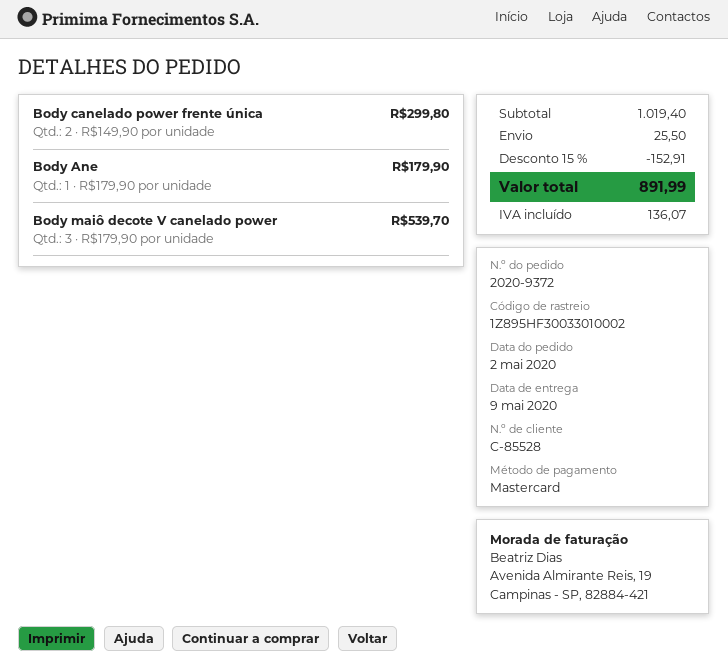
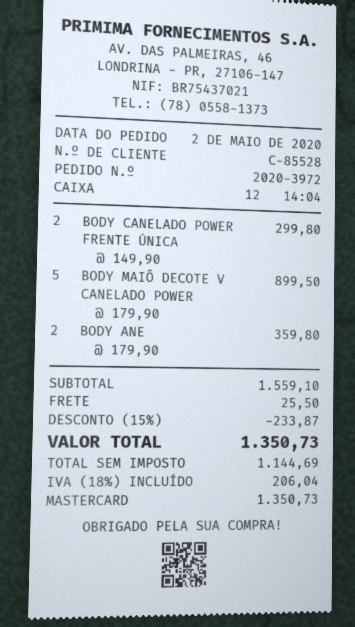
order number: 2020-9372 -> 2020-3972
Body Ane: 1 x 179.90 = 179.90 -> 2 x 179.90 = 359.80
Body maiô decote V canelado power: 3 x 179.90 = 539.70 -> 5 x 179.90 = 899.50
subtotal: 1019.40 -> 1559.10
discount: 15% = 152.91 -> 15% = 233.87
tax: 136.07 -> 206.04
total: 891.99 -> 1350.73

